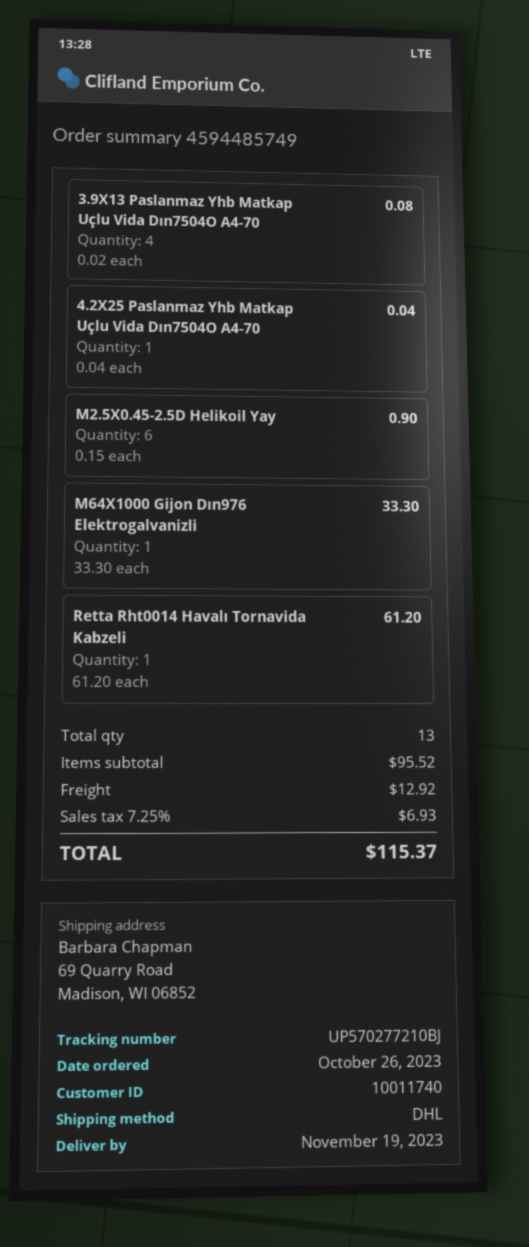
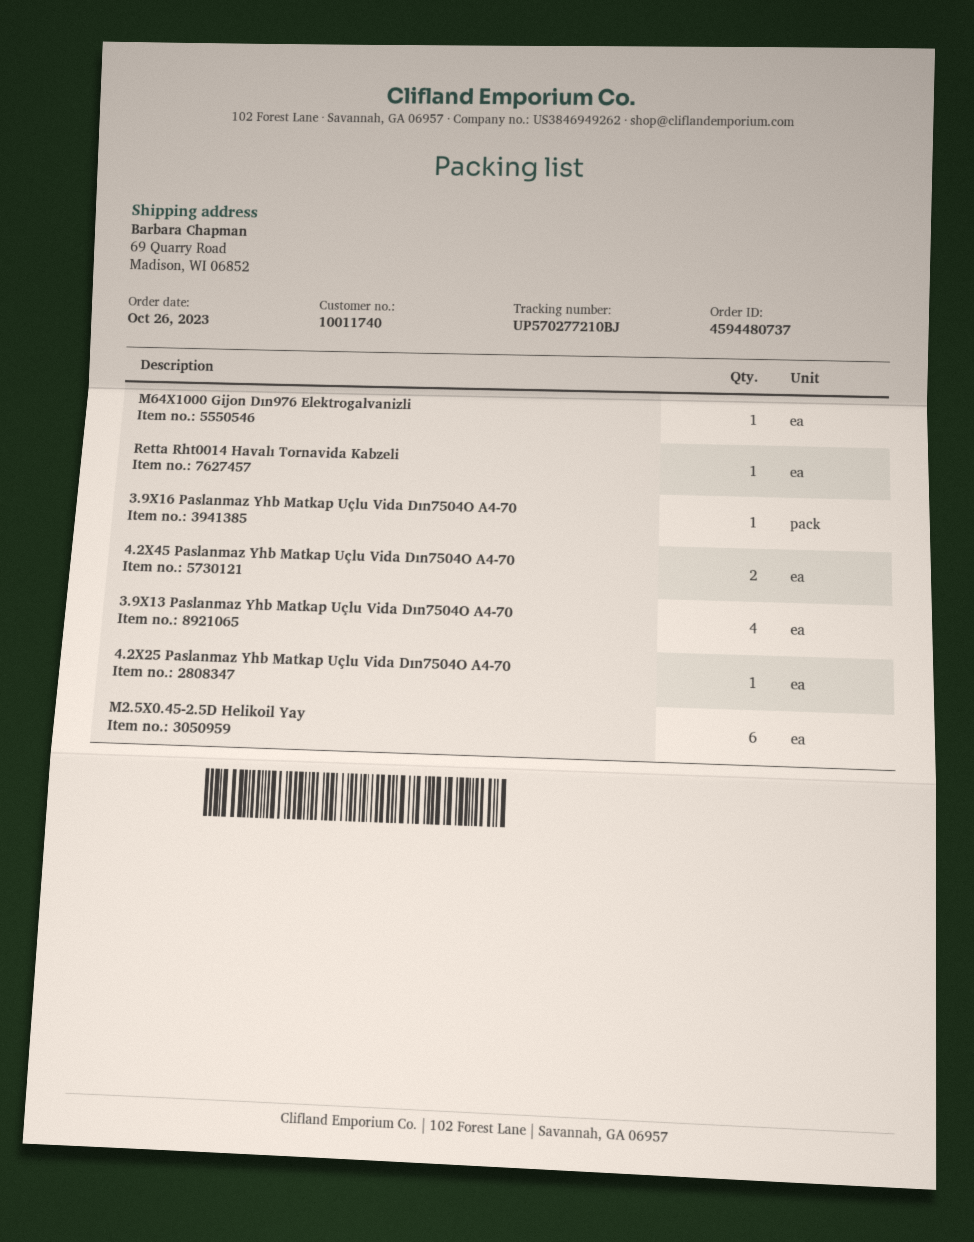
order number: 4594485749 -> 4594480737
3.9X16 Paslanmaz Yhb Matkap Uçlu Vida Dın7504O A4-70: none -> 1
4.2X45 Paslanmaz Yhb Matkap Uçlu Vida Dın7504O A4-70: none -> 2

